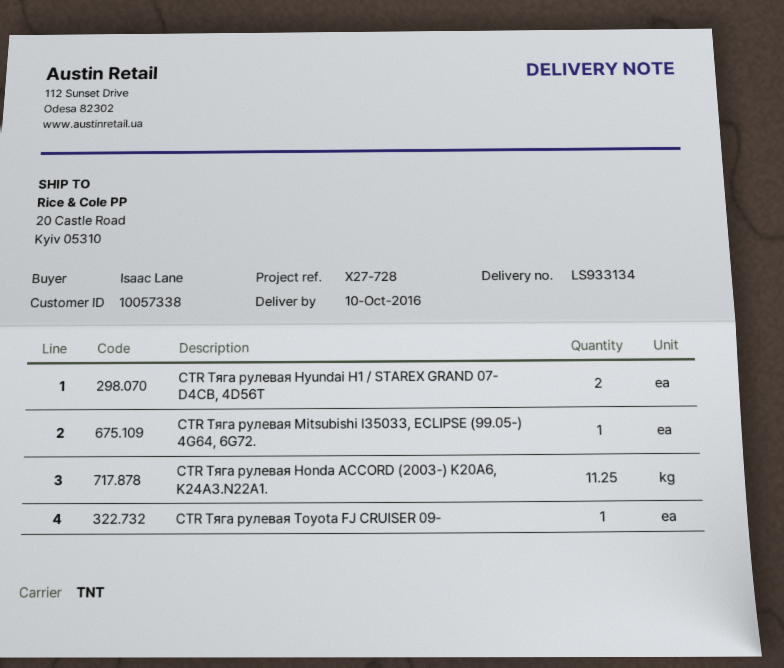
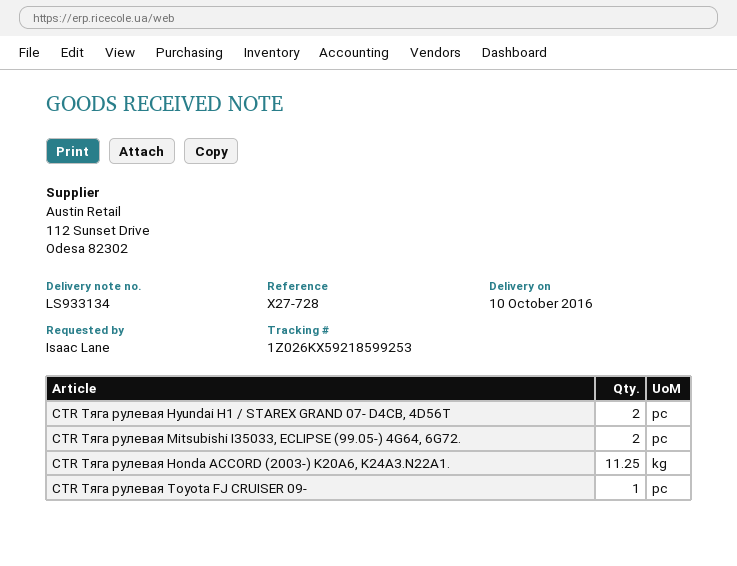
CTR Тяга рулевая Mitsubishi I35033, ECLIPSE (99.05-) 4G64, 6G72.: 1 -> 2

